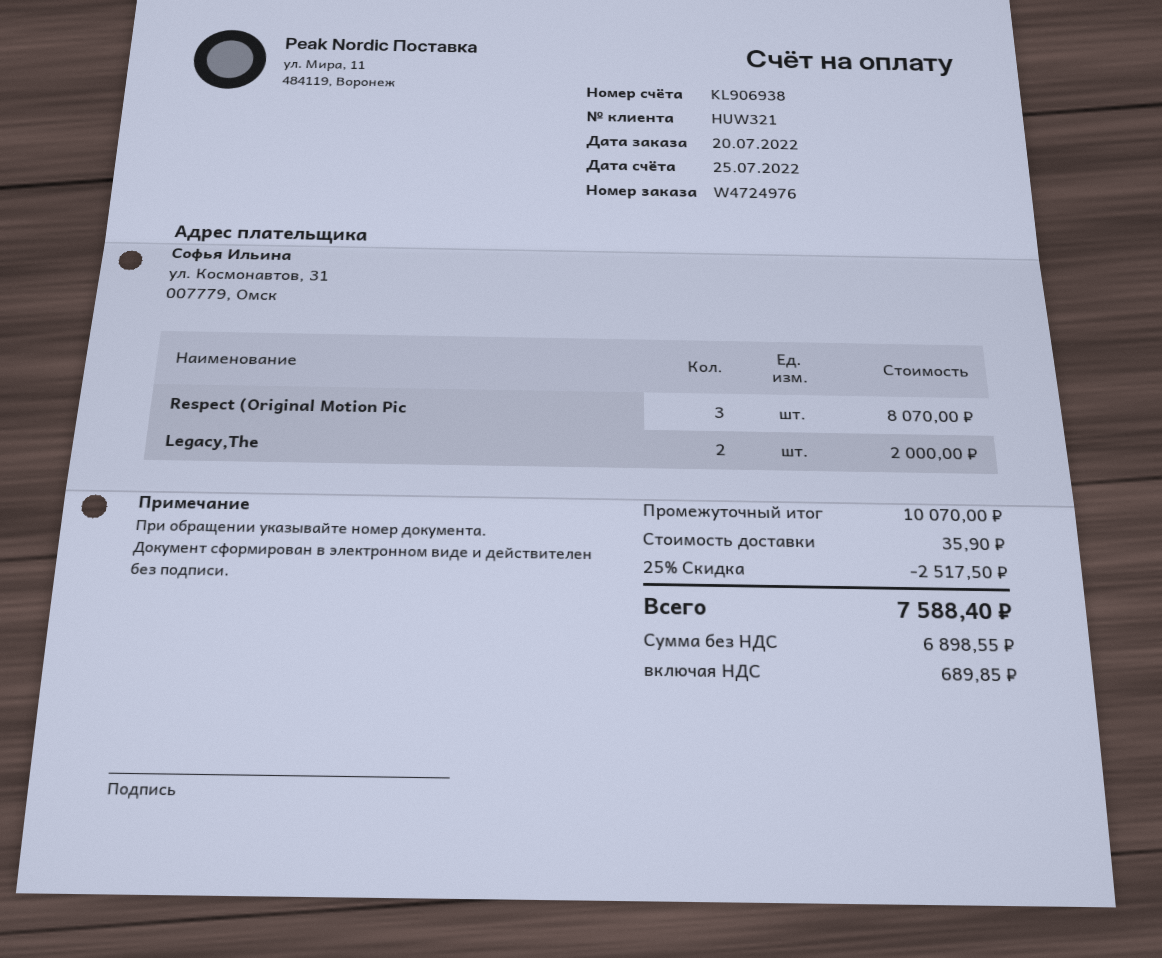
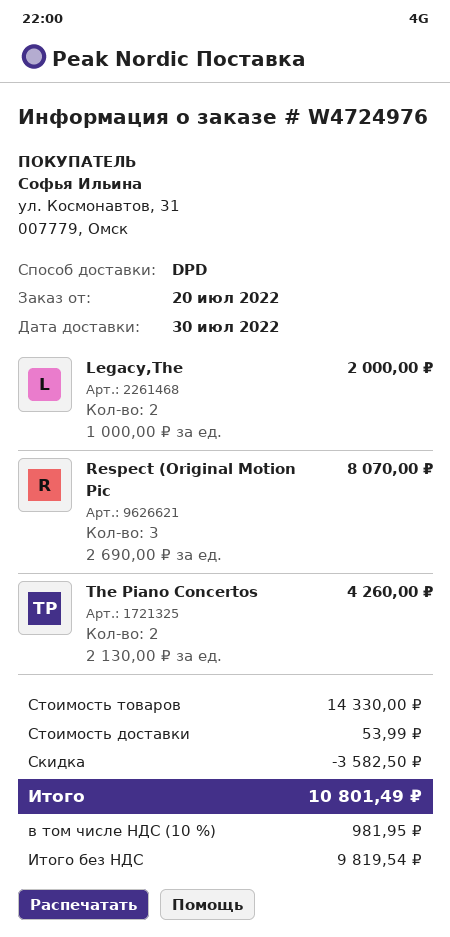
The Piano Concertos: none -> 2 for 4260.00
subtotal: 10070.00 -> 14330.00
discount: 2517.50 -> 3582.50
shipping: 35.90 -> 53.99
net: 6898.55 -> 9819.54
tax: 689.85 -> 981.95
total: 7588.40 -> 10801.49

